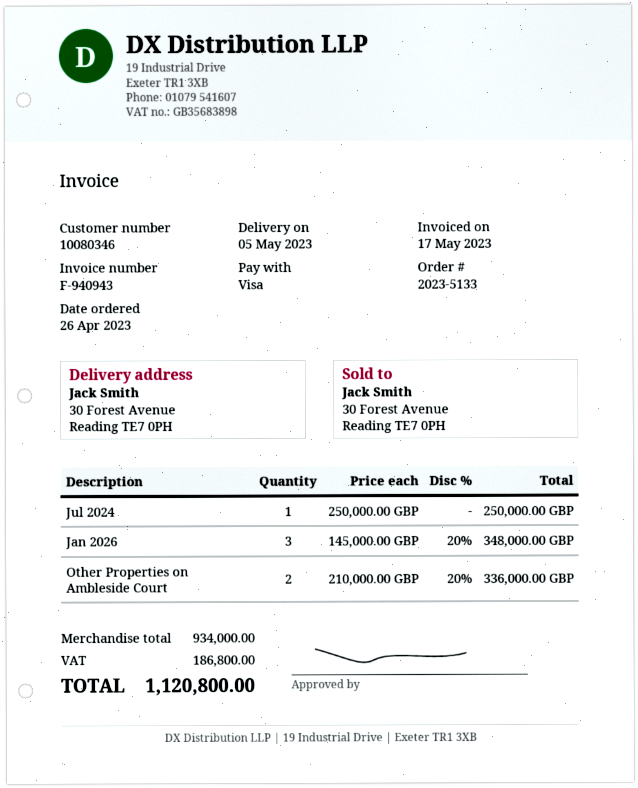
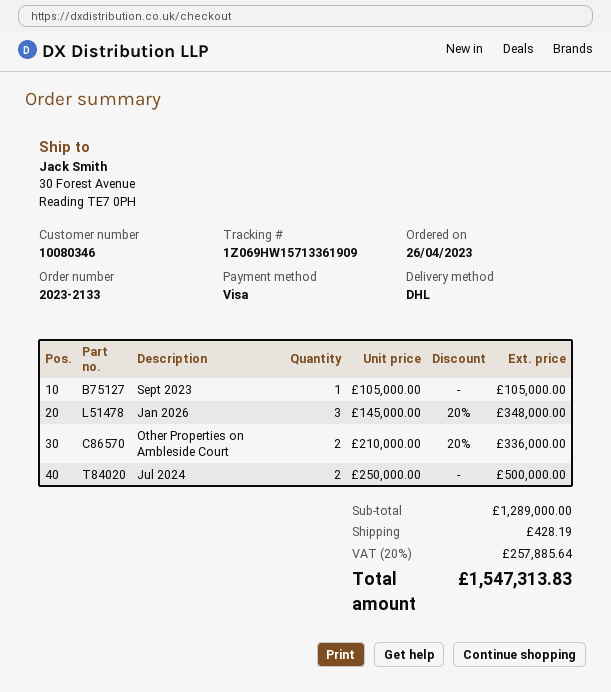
order number: 2023-5133 -> 2023-2133
Jul 2024: 1 x 250000.00 = 250000.00 -> 2 x 250000.00 = 500000.00
Sept 2023: none -> 1 x 105000.00 = 105000.00
subtotal: 934000.00 -> 1289000.00
shipping: none -> 428.19
tax: 186800.00 -> 257885.64
total: 1120800.00 -> 1547313.83

